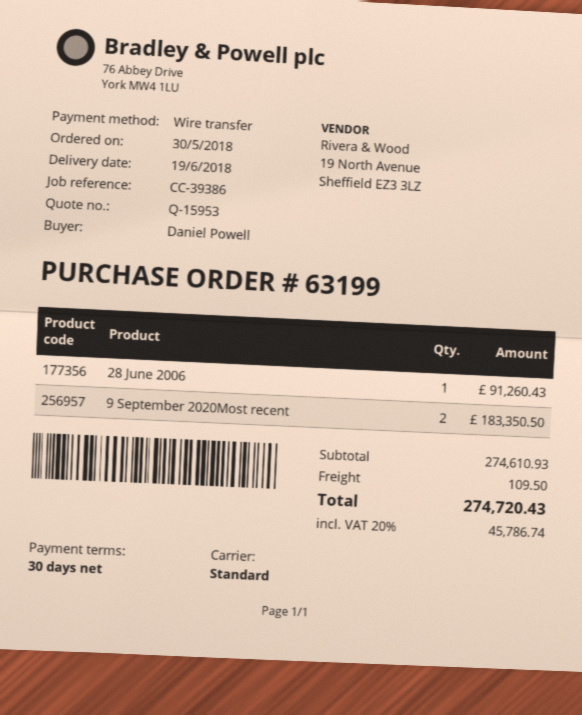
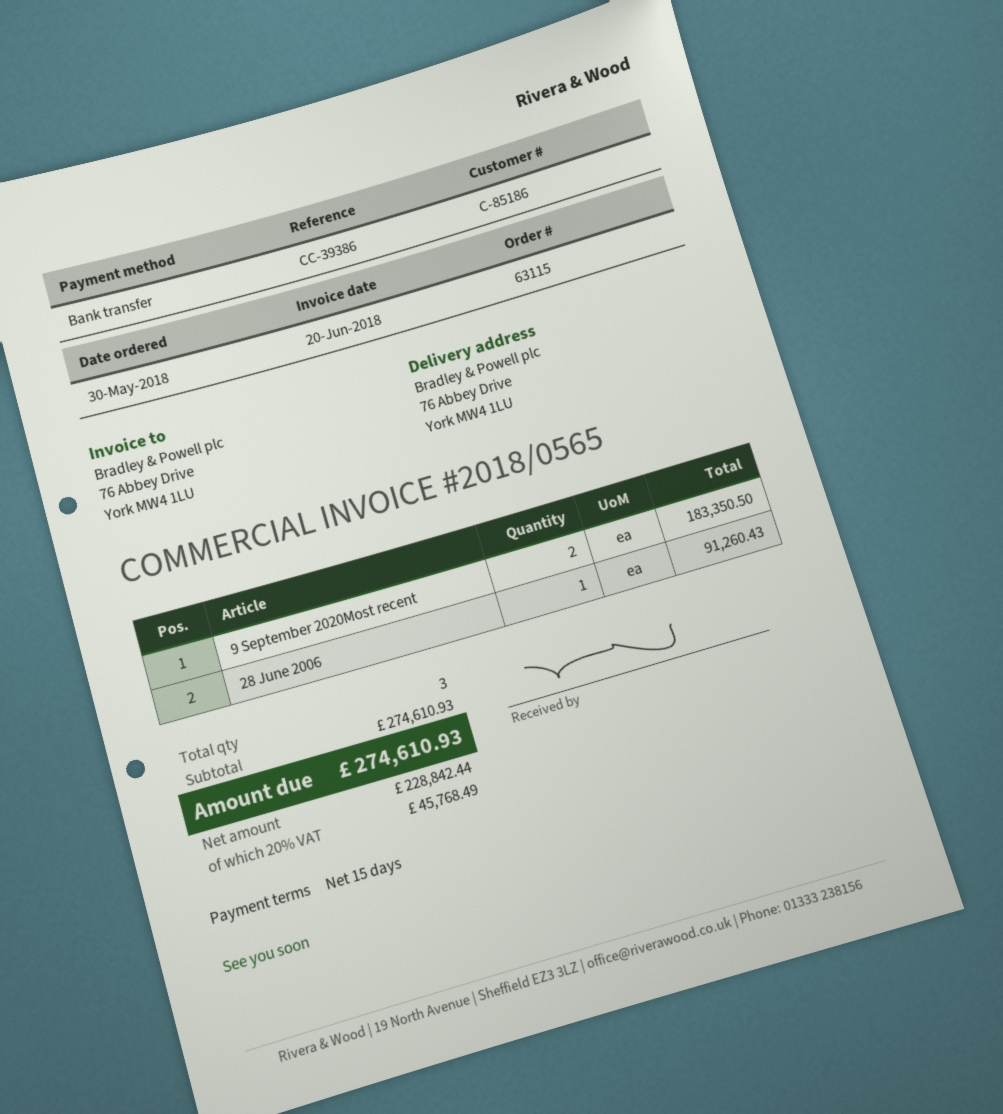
order number: 63199 -> 63115
payment terms: 30 days -> 15 days
shipping: 109.50 -> none
tax: 20% = 45786.74 -> 20% = 45768.49
total: 274720.43 -> 274610.93

